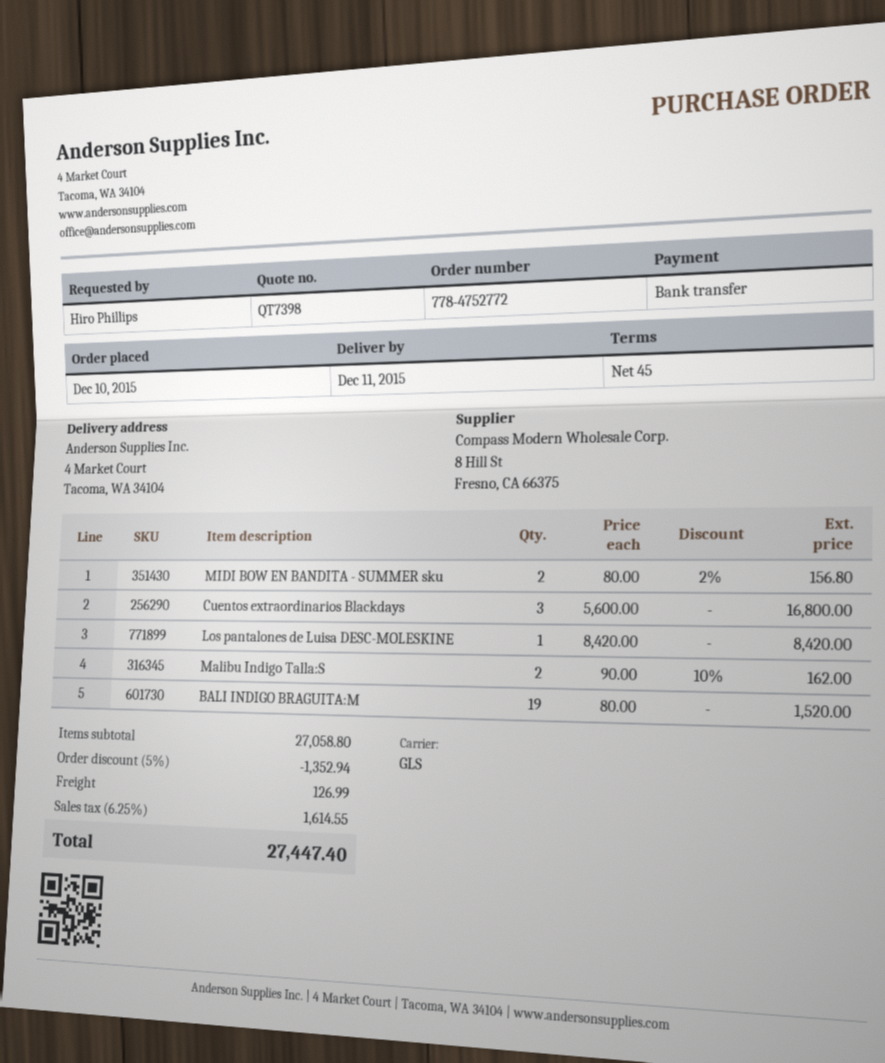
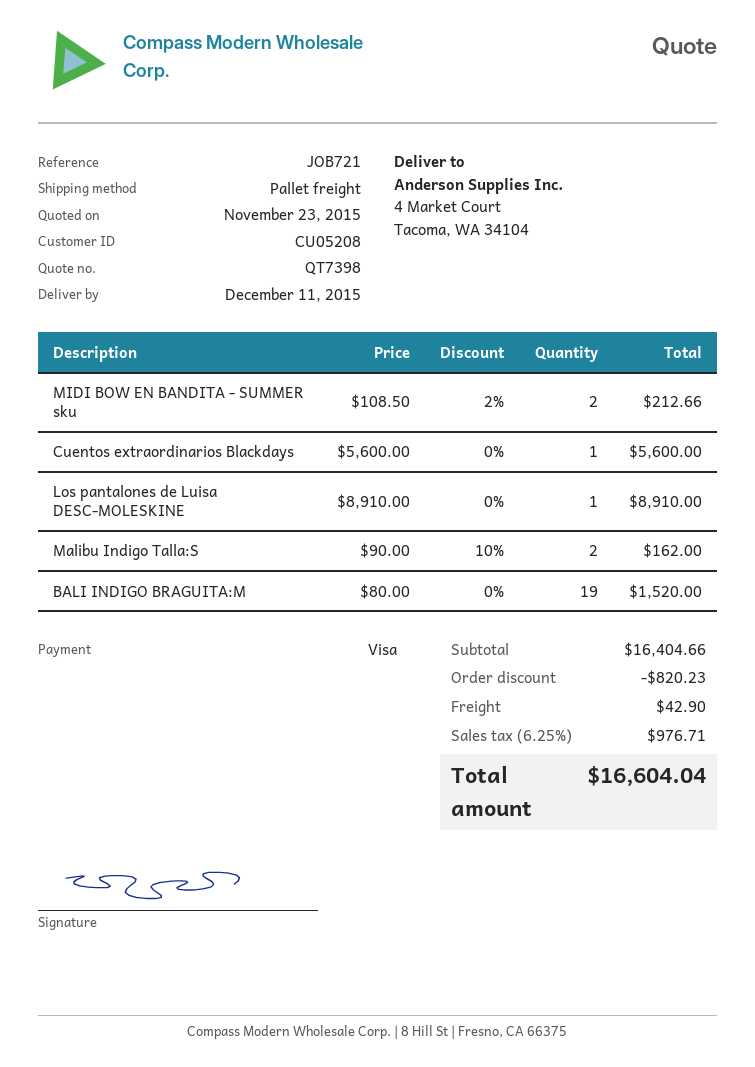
payment method: bank transfer -> Visa
shipping method: GLS -> pallet freight
MIDI BOW EN BANDITA - SUMMER sku: 2 x 80.00 - 2% = 156.80 -> 2 x 108.50 - 2% = 212.66
Cuentos extraordinarios Blackdays: 3 x 5600.00 = 16800.00 -> 1 x 5600.00 = 5600.00
Los pantalones de Luisa DESC-MOLESKINE: 1 x 8420.00 = 8420.00 -> 1 x 8910.00 = 8910.00
subtotal: 27058.80 -> 16404.66
discount: 1352.94 -> 820.23
shipping: 126.99 -> 42.90
tax: 6.25% = 1614.55 -> 6.25% = 976.71
total: 27447.40 -> 16604.04

